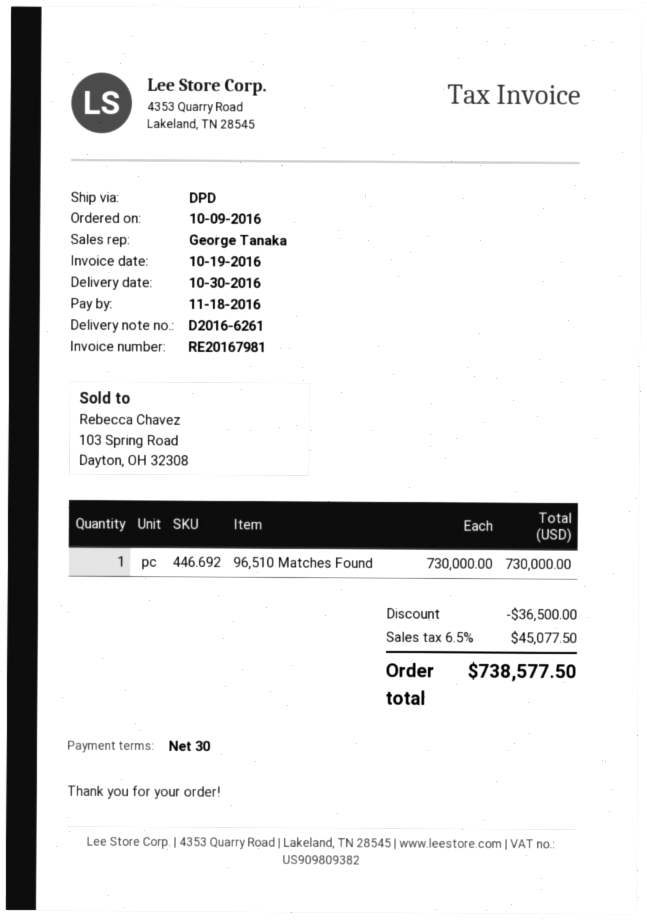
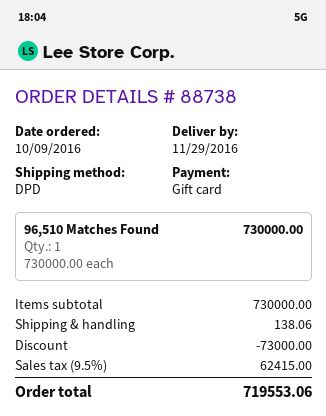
delivery date: 2016-10-30 -> 2016-11-29
discount: 36500.00 -> 73000.00
shipping: none -> 138.06
tax: 6.5% = 45077.50 -> 9.5% = 62415.00
total: 738577.50 -> 719553.06

